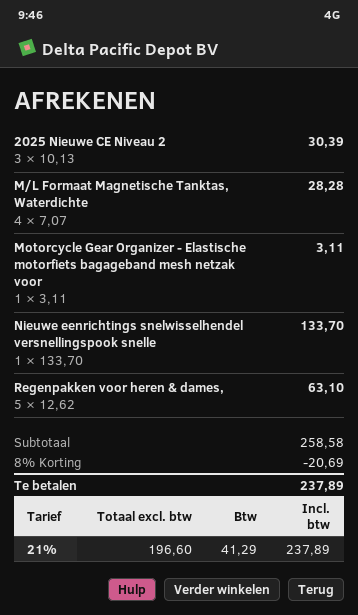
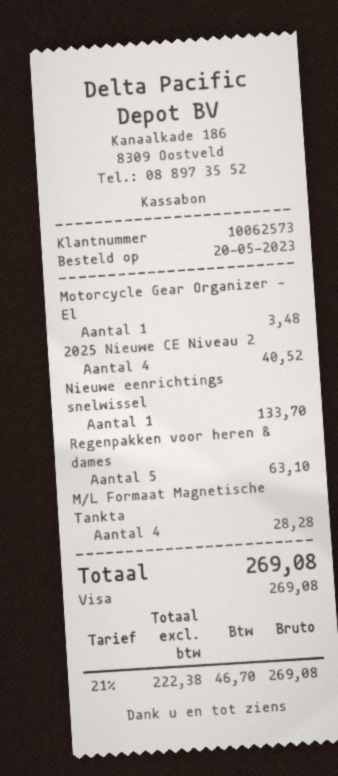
2025 Nieuwe CE Niveau 2: 3 for 30.39 -> 4 for 40.52
Motorcycle Gear Organizer - Elastische motorfiets bagageband mesh netzak voor: 1 for 3.11 -> 1 for 3.48
discount: 8% = 20.69 -> none
net: 196.60 -> 222.38
tax: 21% = 41.29 -> 21% = 46.70
total: 237.89 -> 269.08

